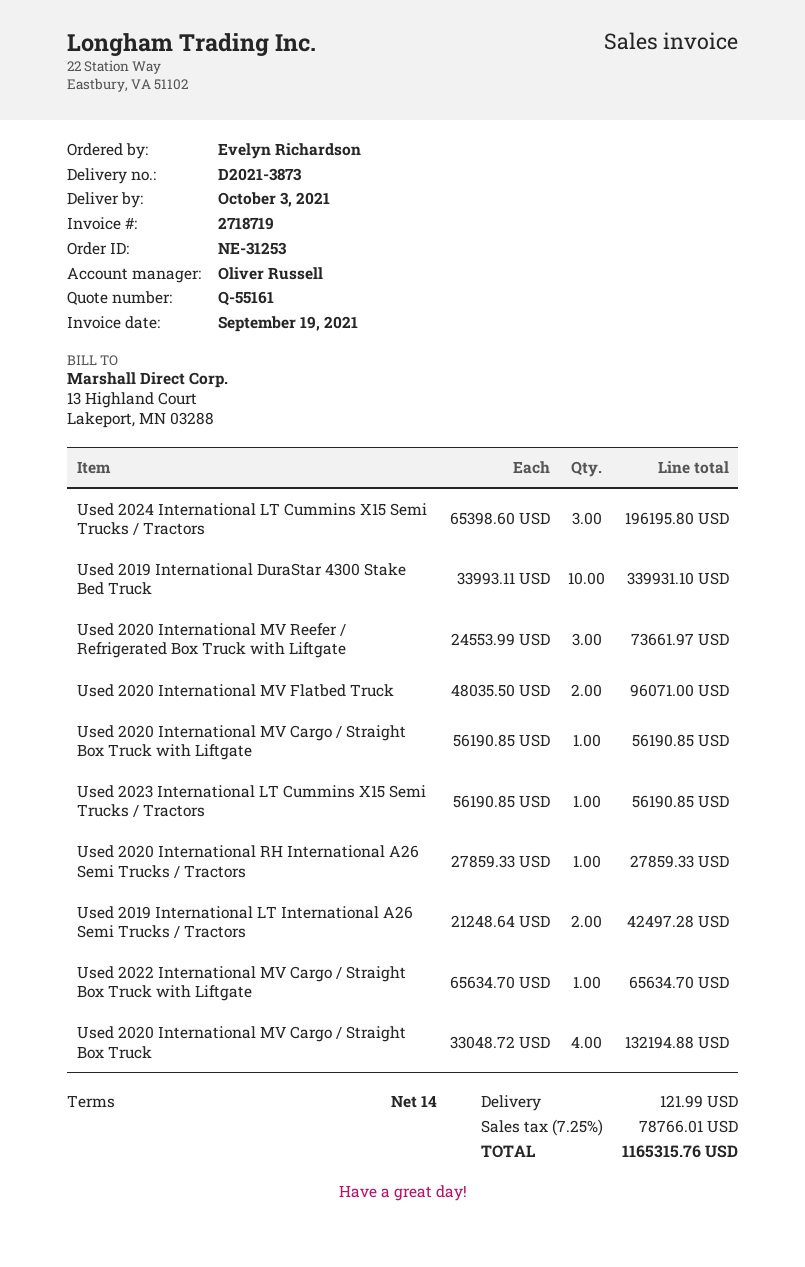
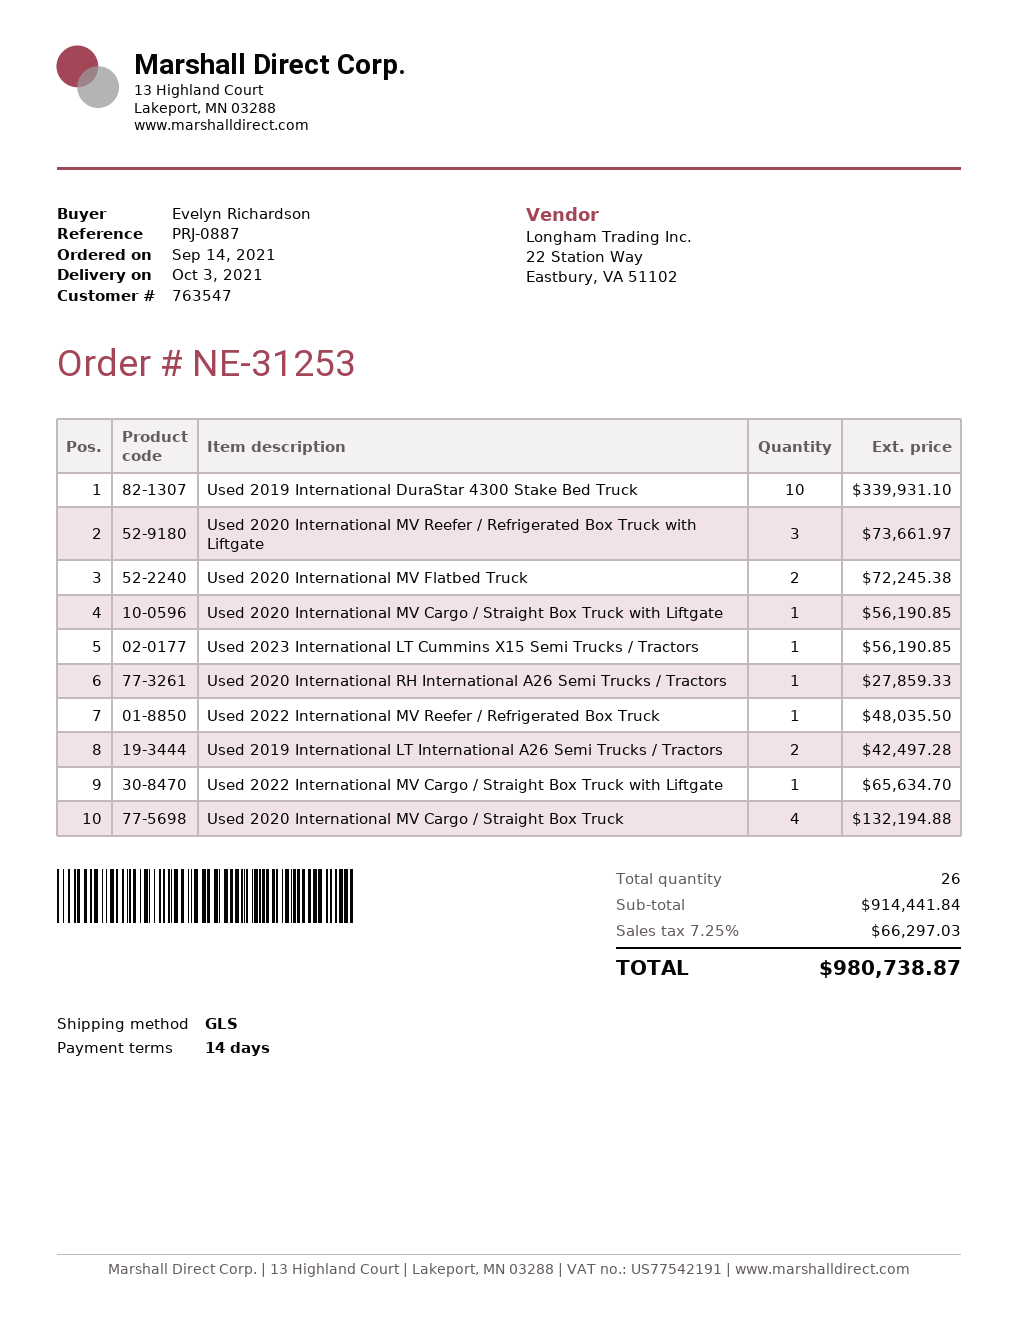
Used 2024 International LT Cummins X15 Semi Trucks / Tractors: 3 for 196195.80 -> none
Used 2020 International MV Flatbed Truck: 2 for 96071.00 -> 2 for 72245.38
Used 2022 International MV Reefer / Refrigerated Box Truck: none -> 1 for 48035.50
shipping: 121.99 -> none
tax: 7.25% = 78766.01 -> 7.25% = 66297.03
total: 1165315.76 -> 980738.87

